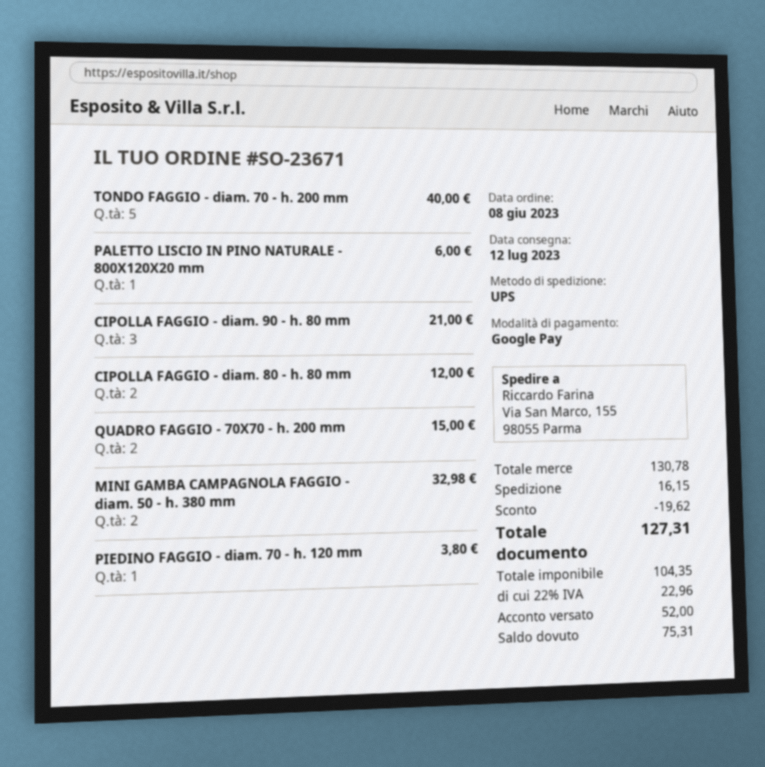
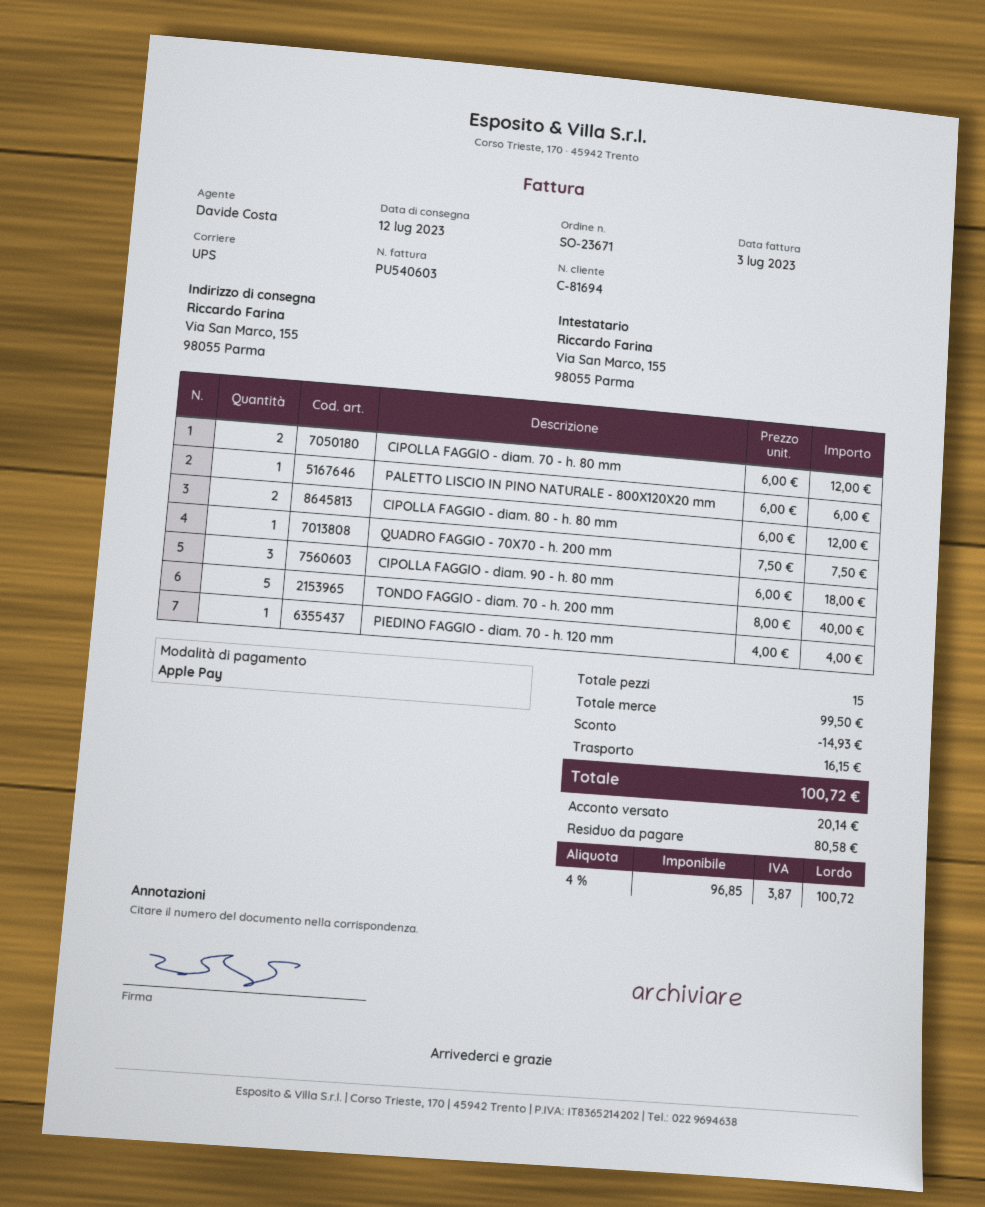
payment method: Google Pay -> Apple Pay
CIPOLLA FAGGIO - diam. 90 - h. 80 mm: 3 for 21.00 -> 3 for 18.00
QUADRO FAGGIO - 70X70 - h. 200 mm: 2 for 15.00 -> 1 for 7.50
MINI GAMBA CAMPAGNOLA FAGGIO - diam. 50 - h. 380 mm: 2 for 32.98 -> none
PIEDINO FAGGIO - diam. 70 - h. 120 mm: 1 for 3.80 -> 1 for 4.00
CIPOLLA FAGGIO - diam. 70 - h. 80 mm: none -> 2 for 12.00
subtotal: 130.78 -> 99.50
discount: 19.62 -> 14.93
net: 104.35 -> 96.85
tax: 22% = 22.96 -> 4% = 3.87
total: 127.31 -> 100.72
deposit: 52.00 -> 20.14
balance: 75.31 -> 80.58

